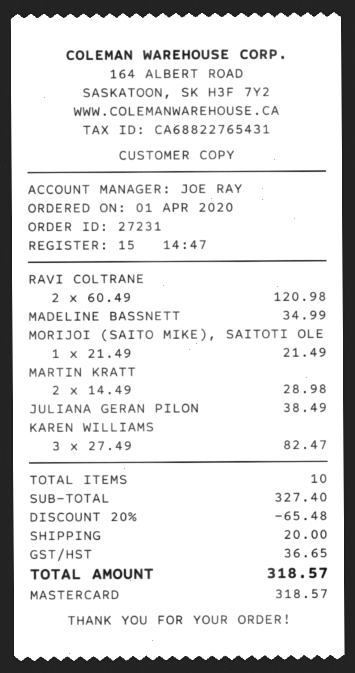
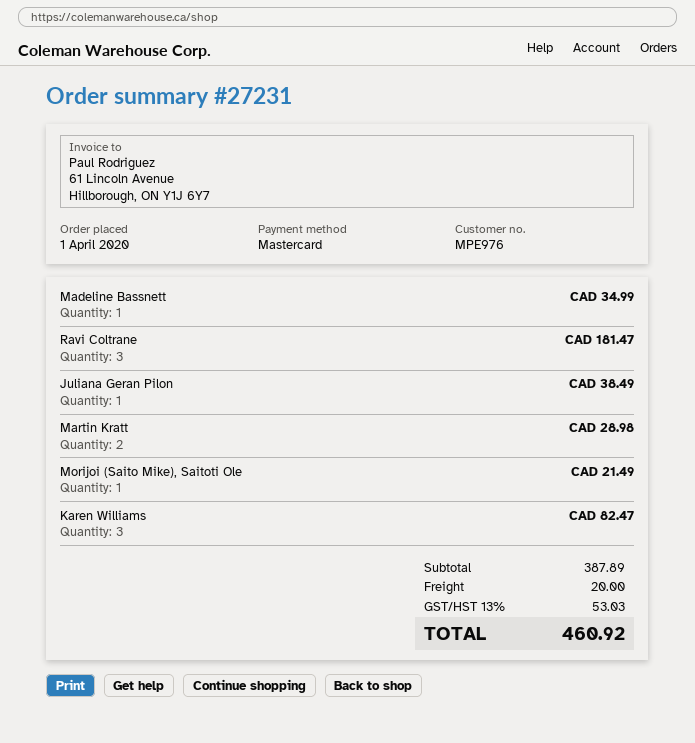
RAVI COLTRANE: 2 for 120.98 -> 3 for 181.47
subtotal: 327.40 -> 387.89
discount: 20% = 65.48 -> none
tax: 36.65 -> 53.03
total: 318.57 -> 460.92

